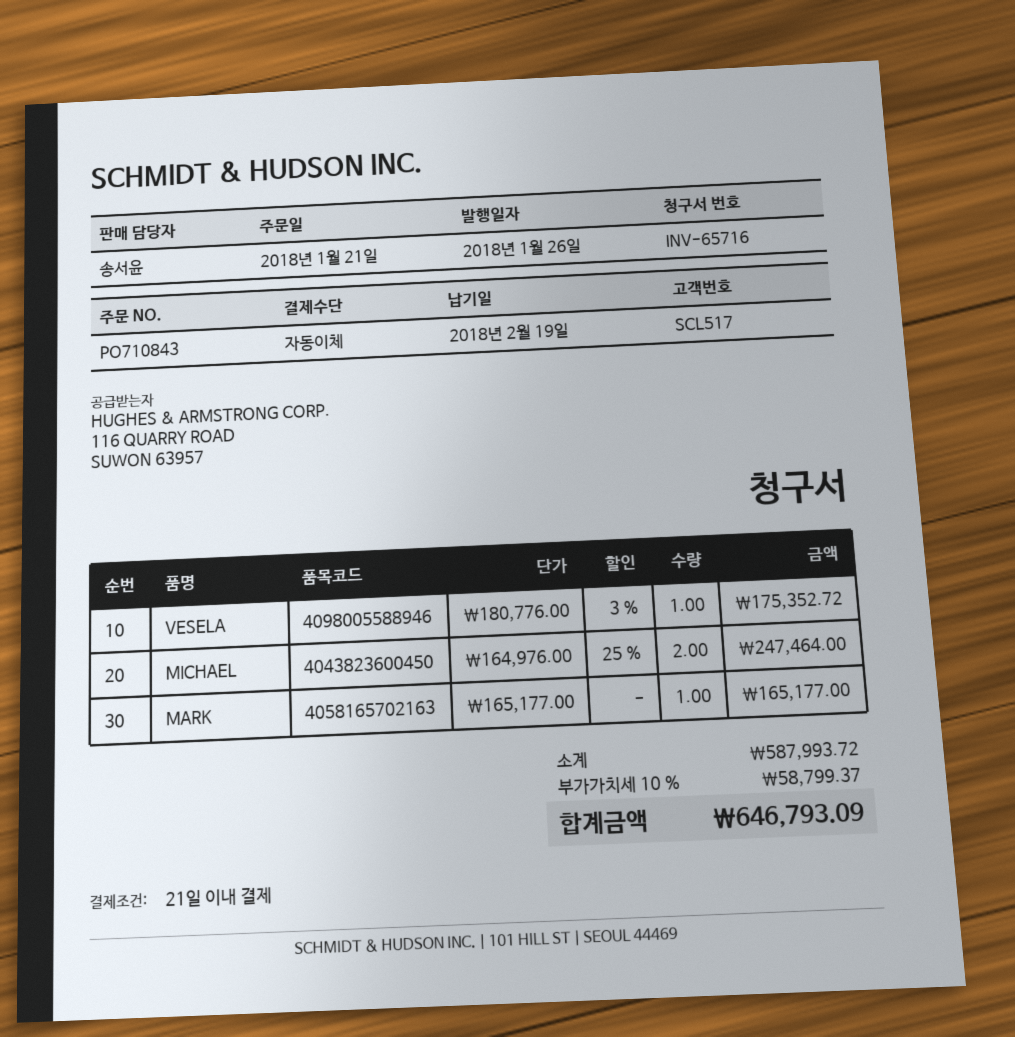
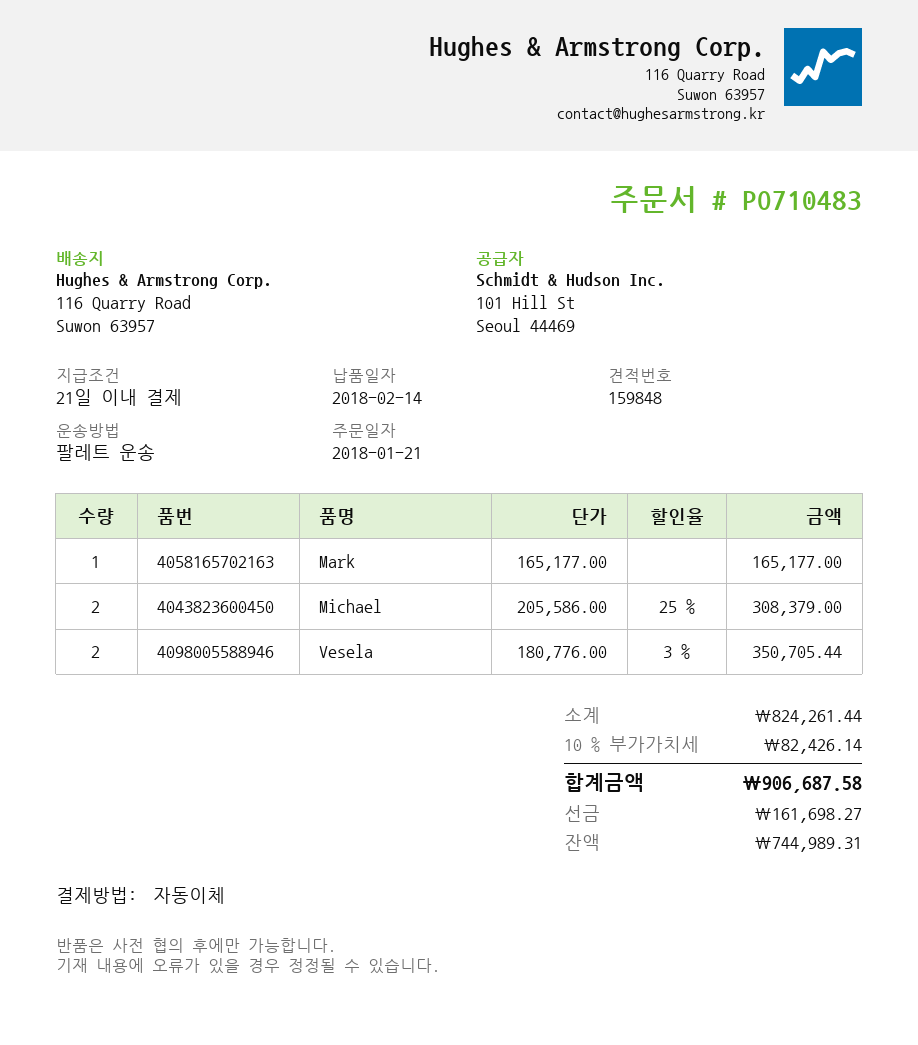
order number: PO710843 -> PO710483
delivery date: 2018-02-19 -> 2018-02-14
VESELA: 1 x 180776.00 - 3% = 175352.72 -> 2 x 180776.00 - 3% = 350705.44
MICHAEL: 2 x 164976.00 - 25% = 247464.00 -> 2 x 205586.00 - 25% = 308379.00
subtotal: 587993.72 -> 824261.44
tax: 10% = 58799.37 -> 10% = 82426.14
total: 646793.09 -> 906687.58

